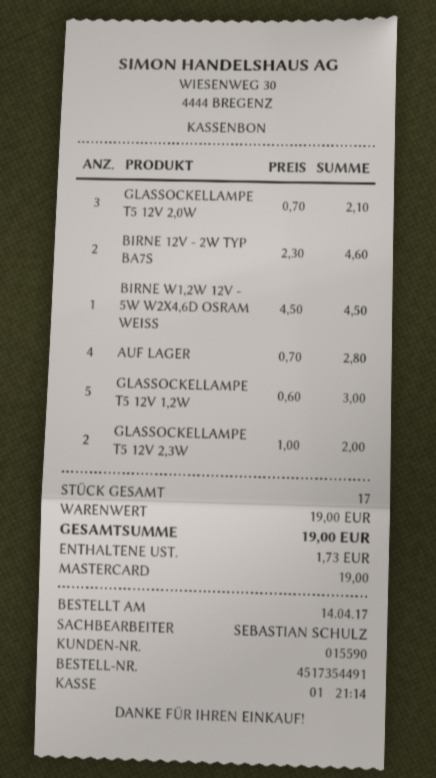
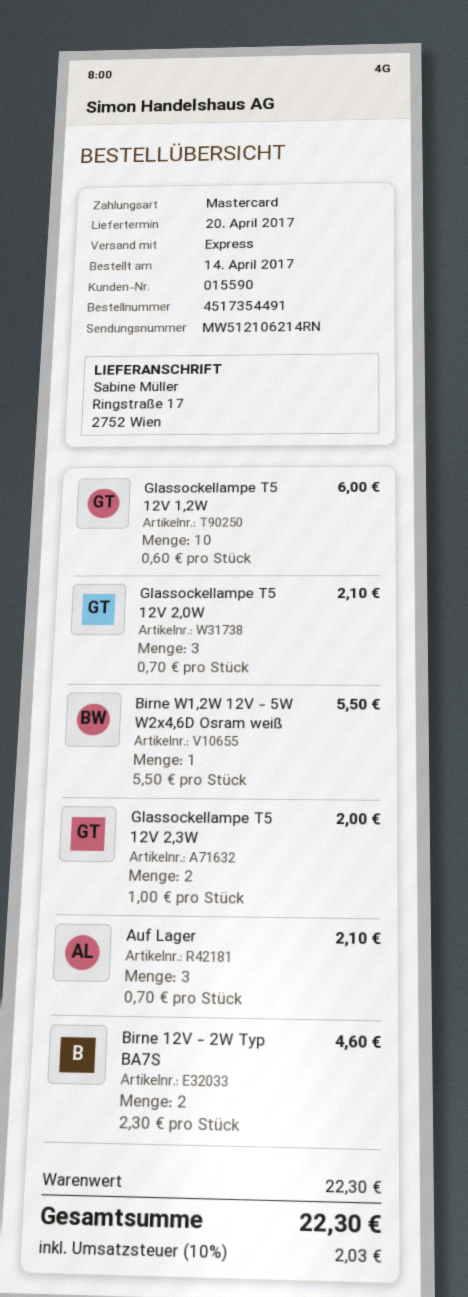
BIRNE W1,2W 12V - 5W W2X4,6D OSRAM WEISS: 1 x 4.50 = 4.50 -> 1 x 5.50 = 5.50
AUF LAGER: 4 x 0.70 = 2.80 -> 3 x 0.70 = 2.10
GLASSOCKELLAMPE T5 12V 1,2W: 5 x 0.60 = 3.00 -> 10 x 0.60 = 6.00
subtotal: 19.00 -> 22.30
tax: 1.73 -> 2.03
total: 19.00 -> 22.30

